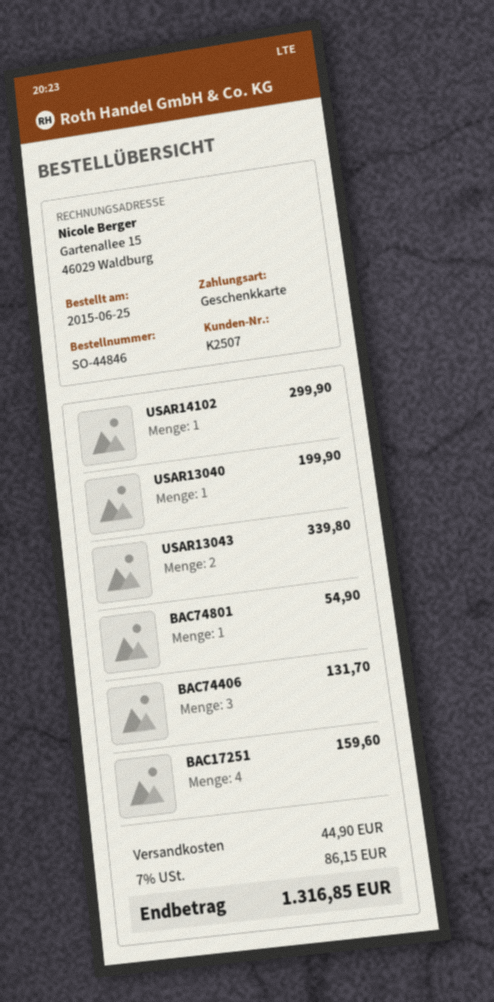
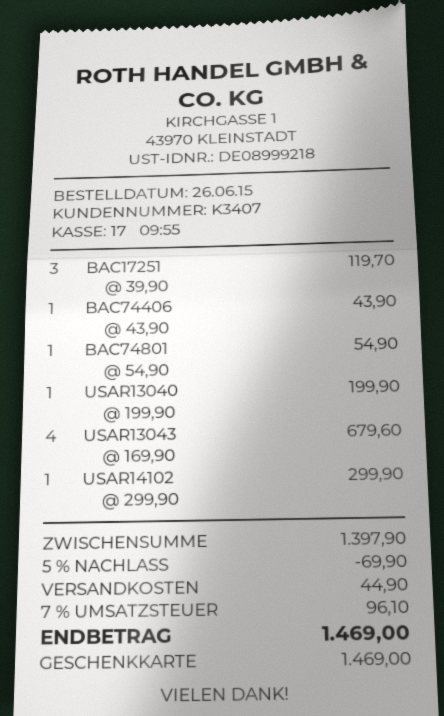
order date: 2015-06-25 -> 2015-06-26
customer number: K2507 -> K3407
USAR13043: 2 for 339.80 -> 4 for 679.60
BAC74406: 3 for 131.70 -> 1 for 43.90
BAC17251: 4 for 159.60 -> 3 for 119.70
discount: none -> 5% = 69.90
tax: 7% = 86.15 -> 7% = 96.10
total: 1316.85 -> 1469.00

